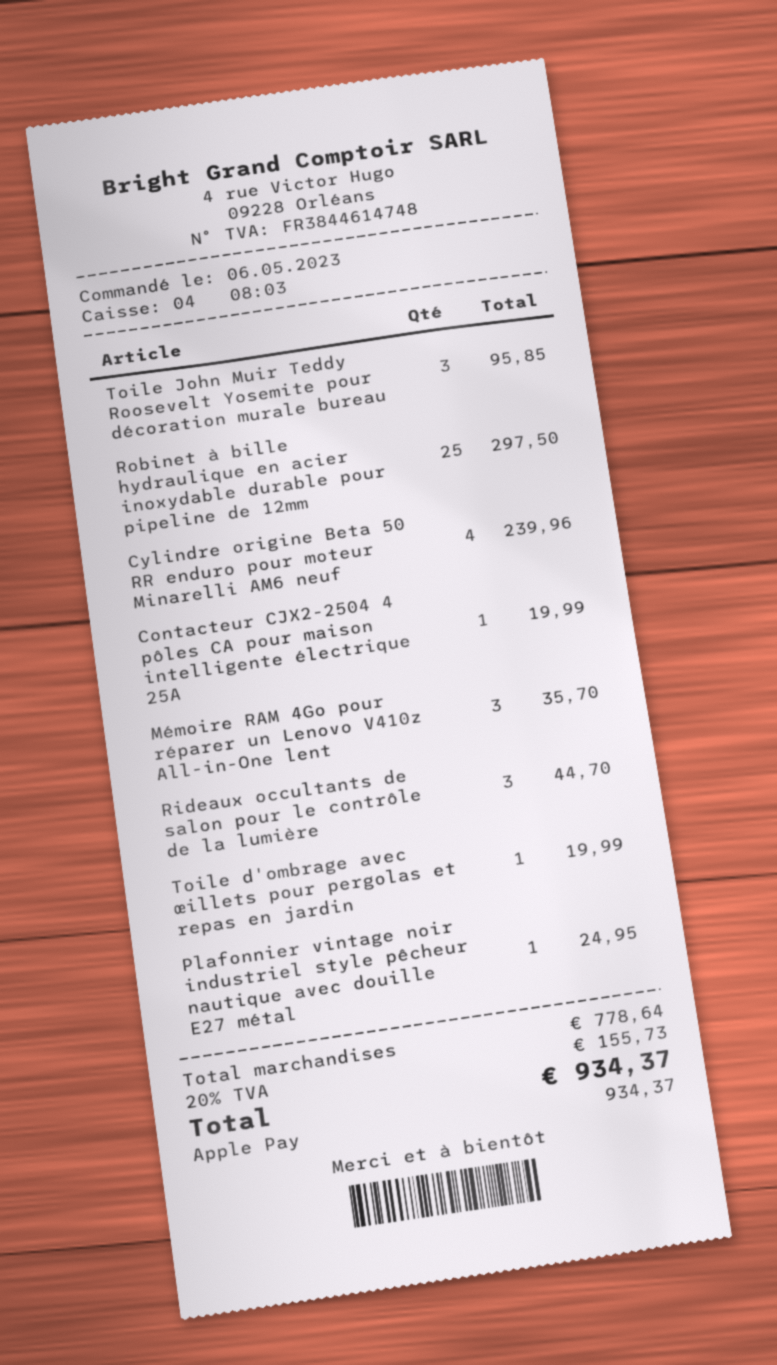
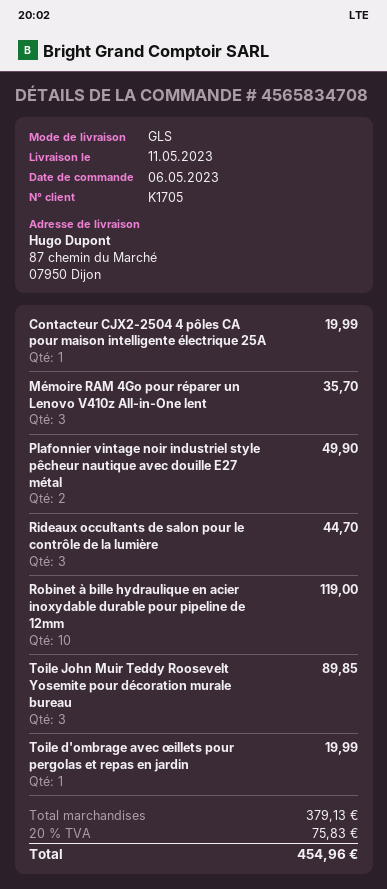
Toile John Muir Teddy Roosevelt Yosemite pour décoration murale bureau: 3 for 95.85 -> 3 for 89.85
Robinet à bille hydraulique en acier inoxydable durable pour pipeline de 12mm: 25 for 297.50 -> 10 for 119.00
Cylindre origine Beta 50 RR enduro pour moteur Minarelli AM6 neuf: 4 for 239.96 -> none
Plafonnier vintage noir industriel style pêcheur nautique avec douille E27 métal: 1 for 24.95 -> 2 for 49.90
subtotal: 778.64 -> 379.13
tax: 20% = 155.73 -> 20% = 75.83
total: 934.37 -> 454.96

